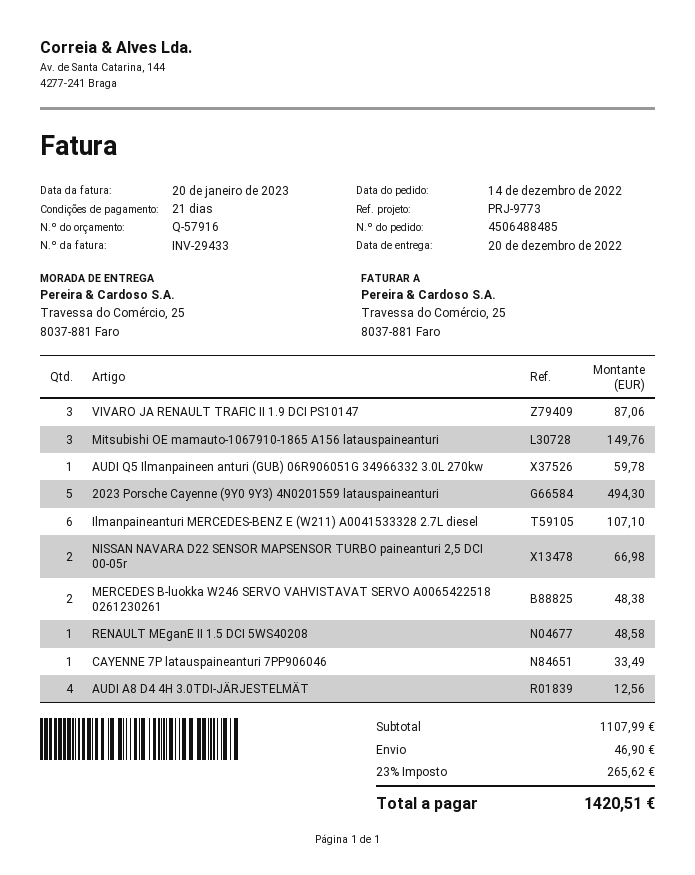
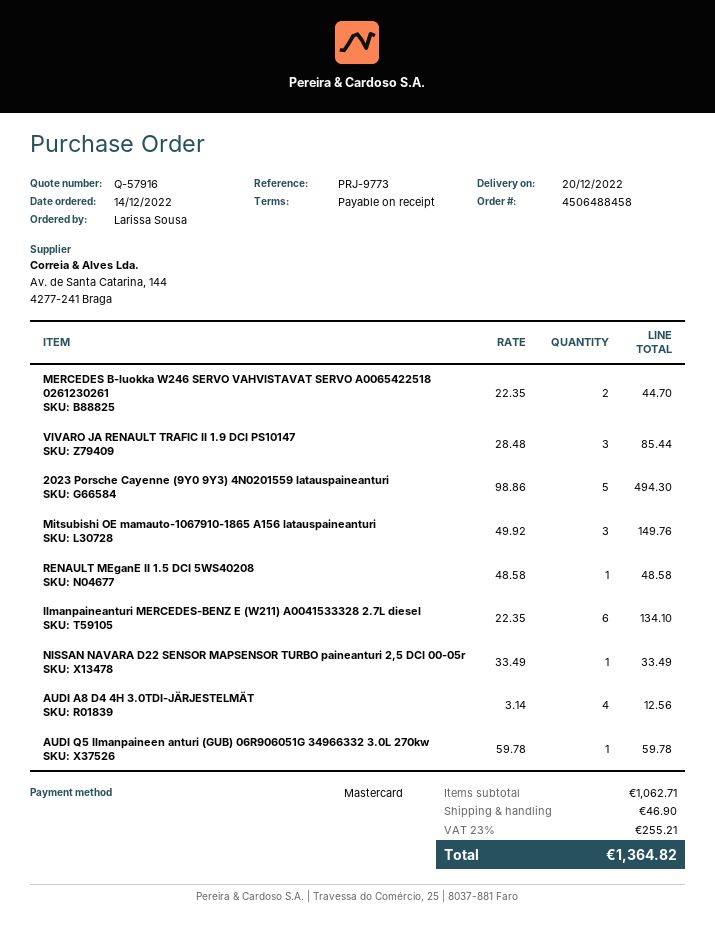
order number: 4506488485 -> 4506488458
payment terms: 21 days -> on receipt
VIVARO JA RENAULT TRAFIC II 1.9 DCI PS10147: 3 for 87.06 -> 3 for 85.44
Ilmanpaineanturi MERCEDES-BENZ E (W211) A0041533328 2.7L diesel: 6 for 107.10 -> 6 for 134.10
NISSAN NAVARA D22 SENSOR MAPSENSOR TURBO paineanturi 2,5 DCI 00-05r: 2 for 66.98 -> 1 for 33.49
MERCEDES B-luokka W246 SERVO VAHVISTAVAT SERVO A0065422518 0261230261: 2 for 48.38 -> 2 for 44.70
CAYENNE 7P latauspaineanturi 7PP906046: 1 for 33.49 -> none
subtotal: 1107.99 -> 1062.71
tax: 23% = 265.62 -> 23% = 255.21
total: 1420.51 -> 1364.82

